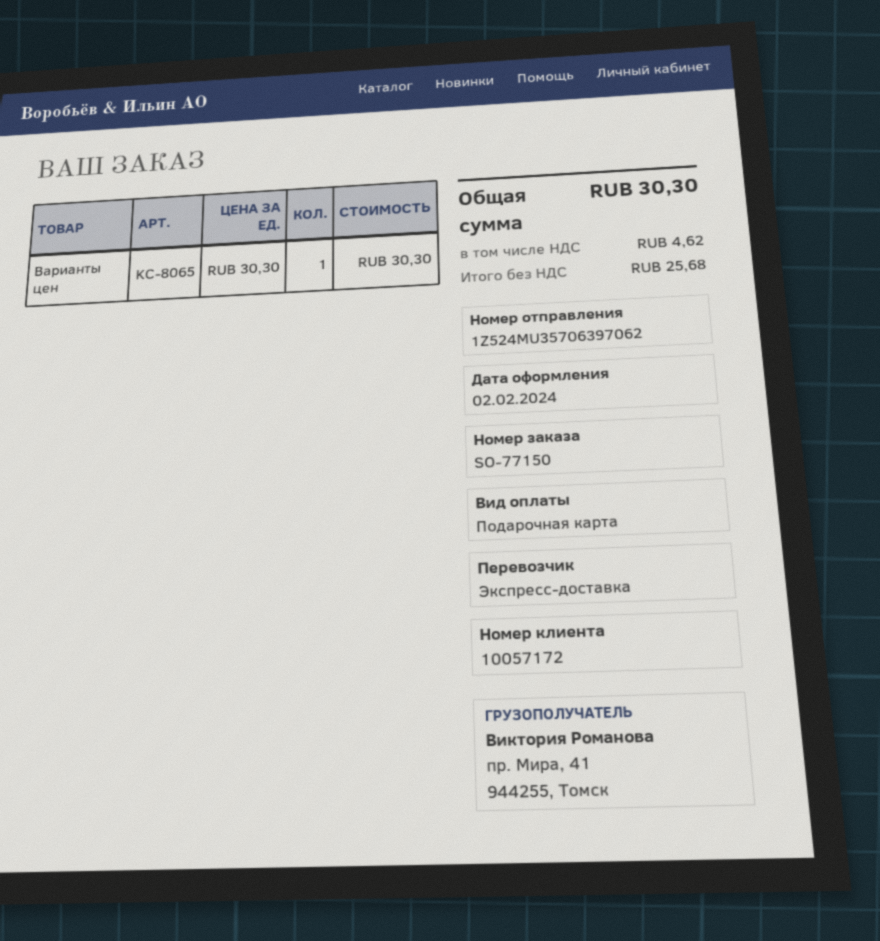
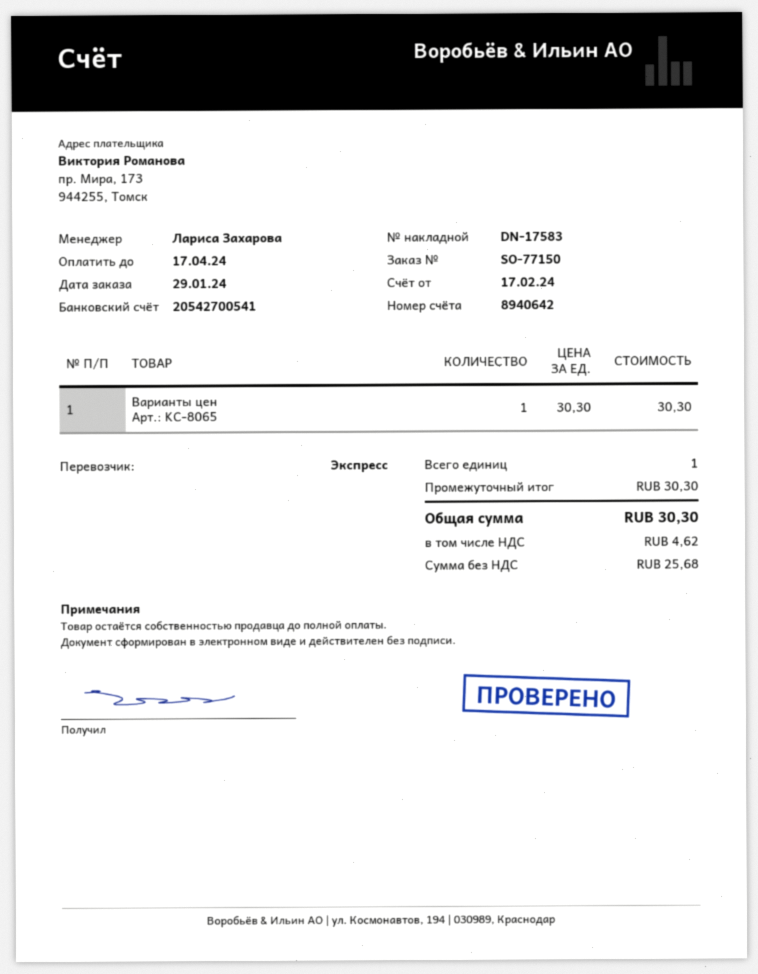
order date: 2024-02-02 -> 2024-01-29

